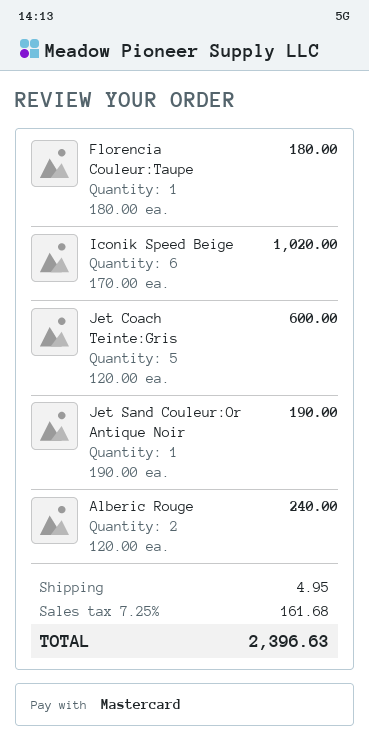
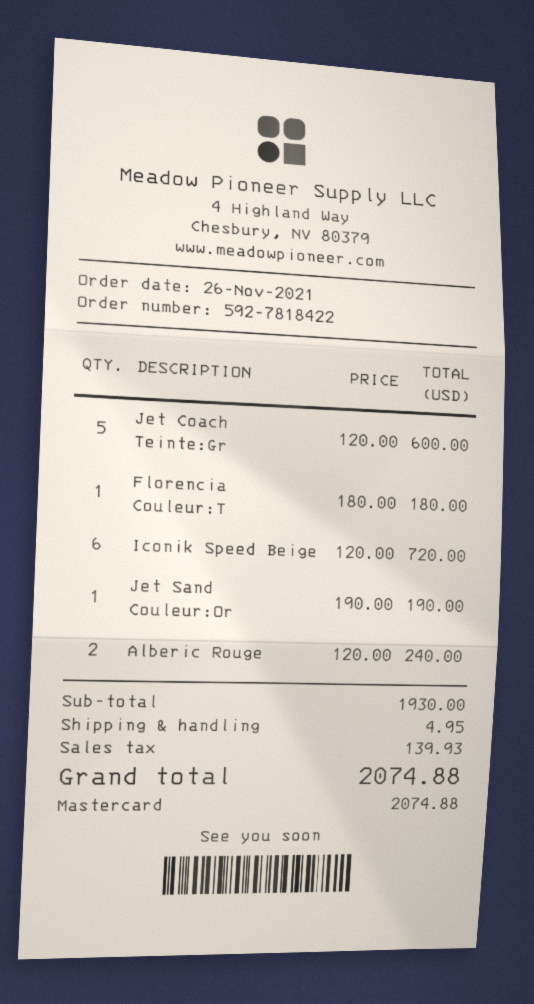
Iconik Speed Beige: 6 x 170.00 = 1020.00 -> 6 x 120.00 = 720.00
tax: 161.68 -> 139.93
total: 2396.63 -> 2074.88

